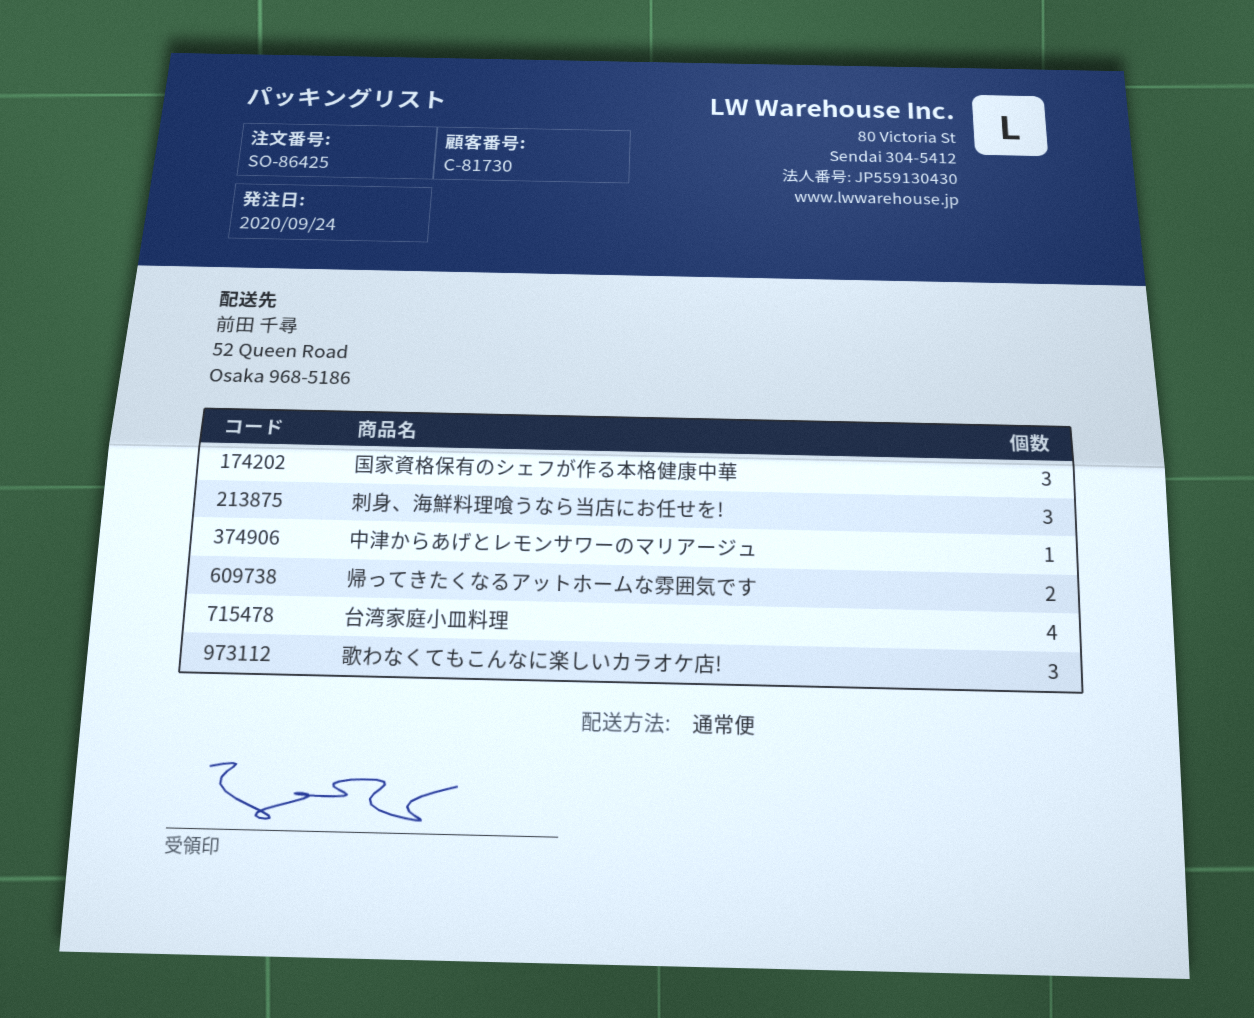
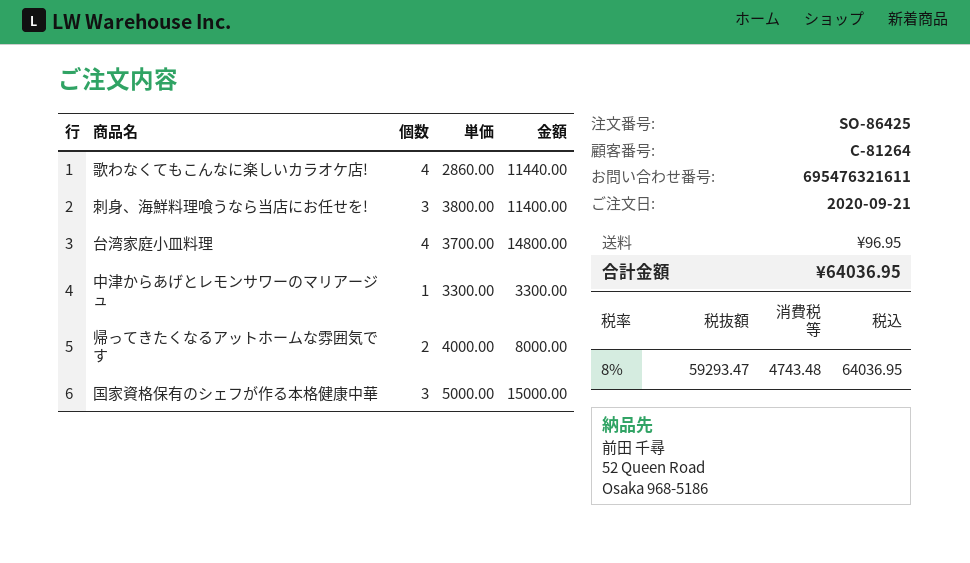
order date: 2020-09-24 -> 2020-09-21
customer number: C-81730 -> C-81264
歌わなくてもこんなに楽しいカラオケ店!: 3 -> 4

